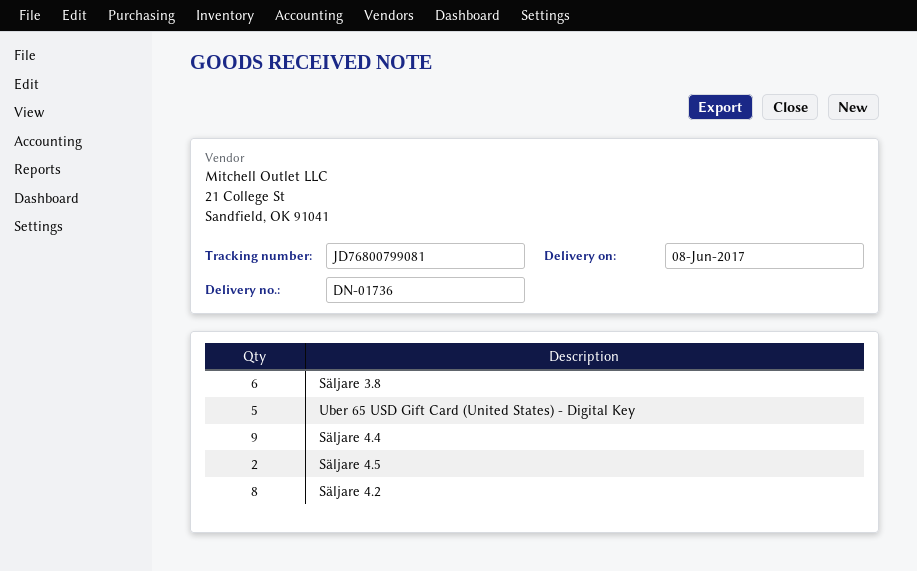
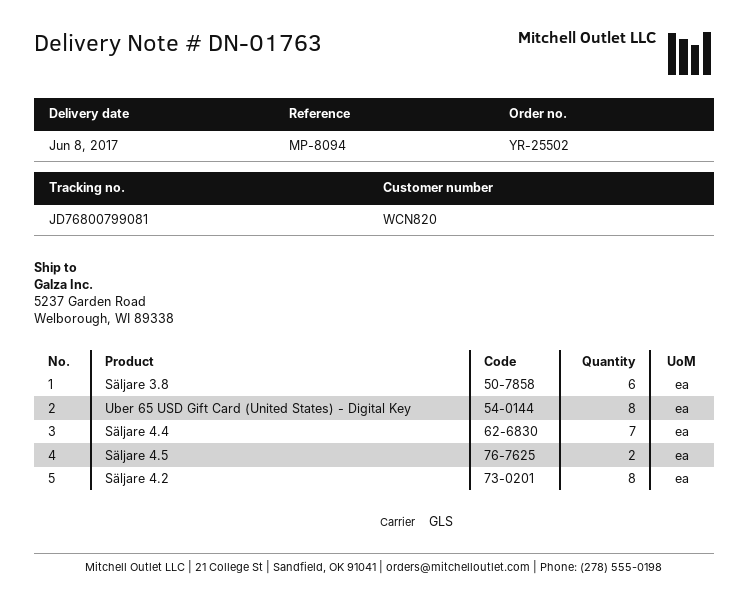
delivery note number: DN-01736 -> DN-01763
Uber 65 USD Gift Card (United States) - Digital Key: 5 -> 8
Säljare 4.4: 9 -> 7

